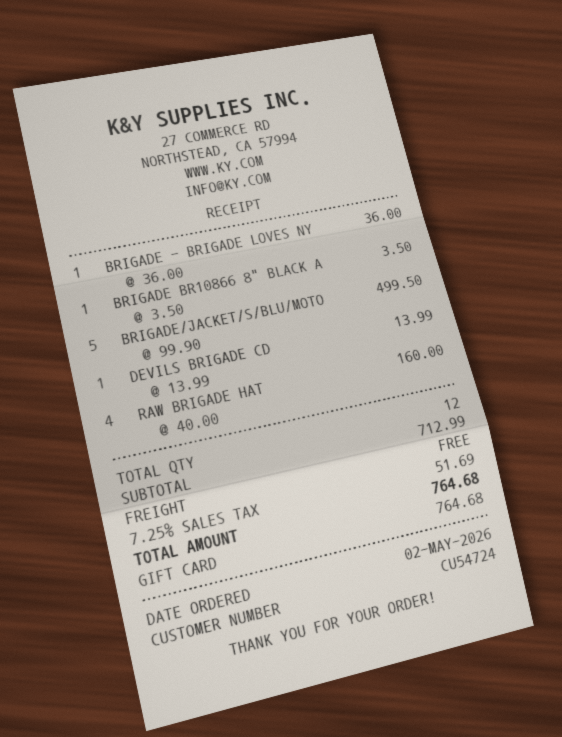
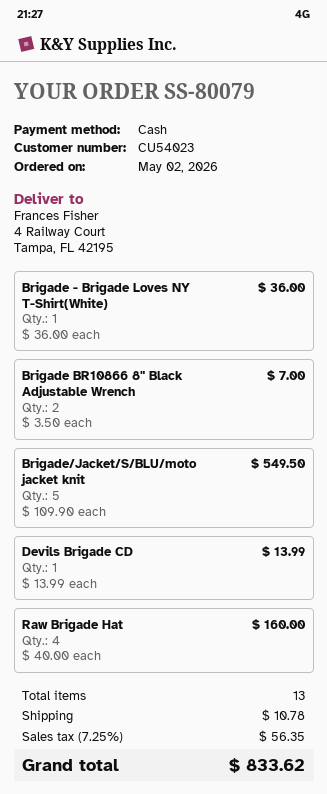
customer number: CU54724 -> CU54023
payment method: gift card -> cash
BRIGADE BR10866 8" BLACK A: 1 x 3.50 = 3.50 -> 2 x 3.50 = 7.00
BRIGADE/JACKET/S/BLU/MOTO: 5 x 99.90 = 499.50 -> 5 x 109.90 = 549.50
total quantity: 12 -> 13
shipping: 0.00 -> 10.78
tax: 7.25% = 51.69 -> 7.25% = 56.35
total: 764.68 -> 833.62

